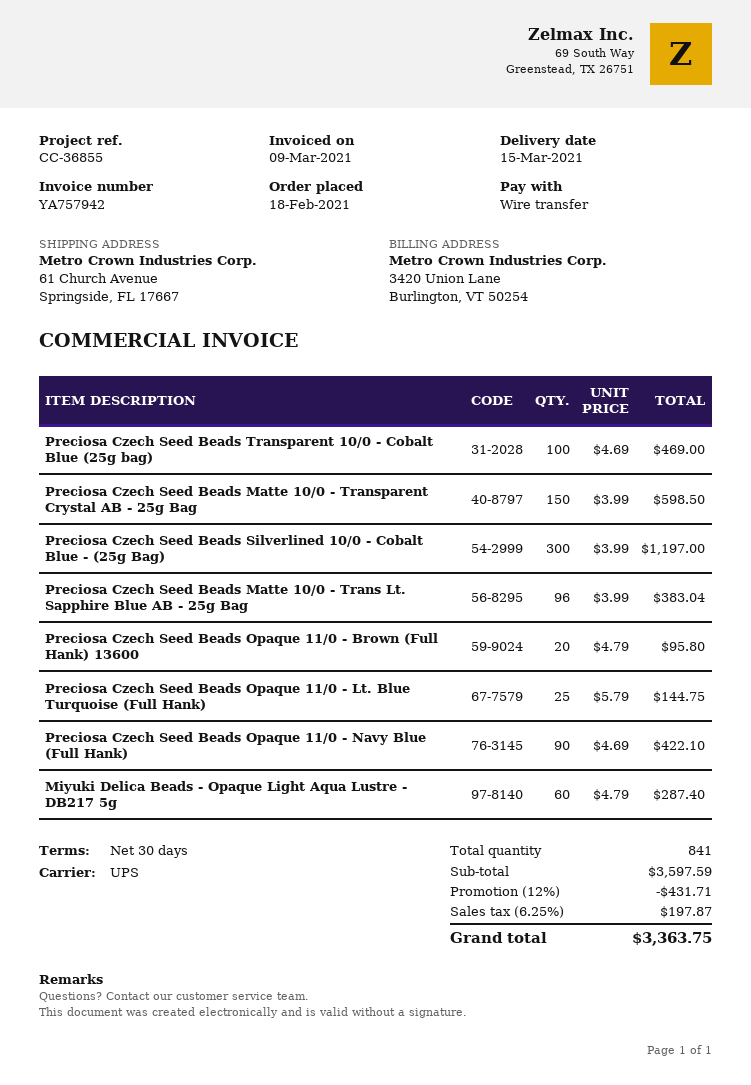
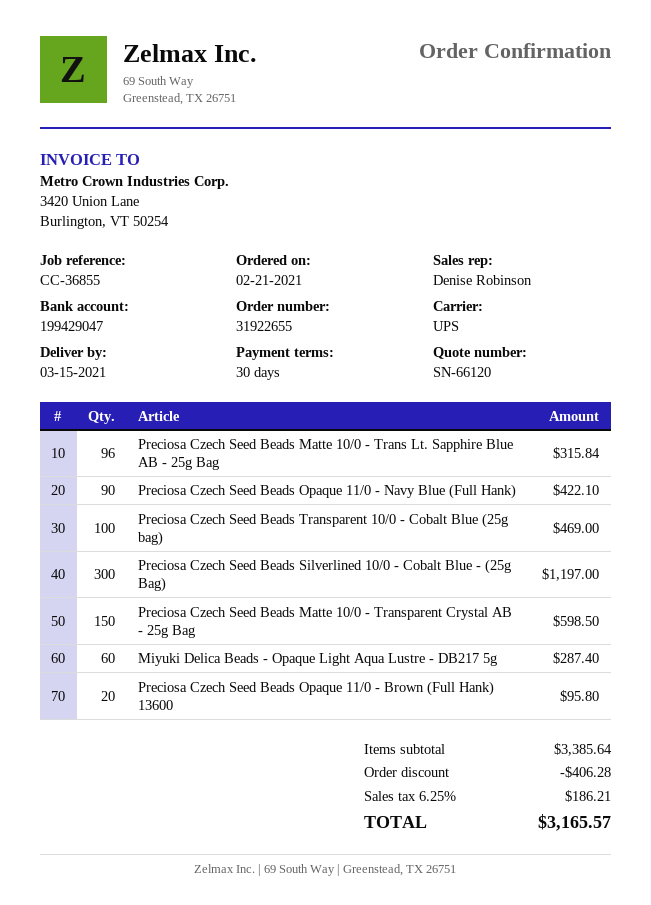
order date: 2021-02-18 -> 2021-02-21
Preciosa Czech Seed Beads Matte 10/0 - Trans Lt. Sapphire Blue AB - 25g Bag: 96 for 383.04 -> 96 for 315.84
Preciosa Czech Seed Beads Opaque 11/0 - Lt. Blue Turquoise (Full Hank): 25 for 144.75 -> none
subtotal: 3597.59 -> 3385.64
discount: 431.71 -> 406.28
tax: 6.25% = 197.87 -> 6.25% = 186.21
total: 3363.75 -> 3165.57

